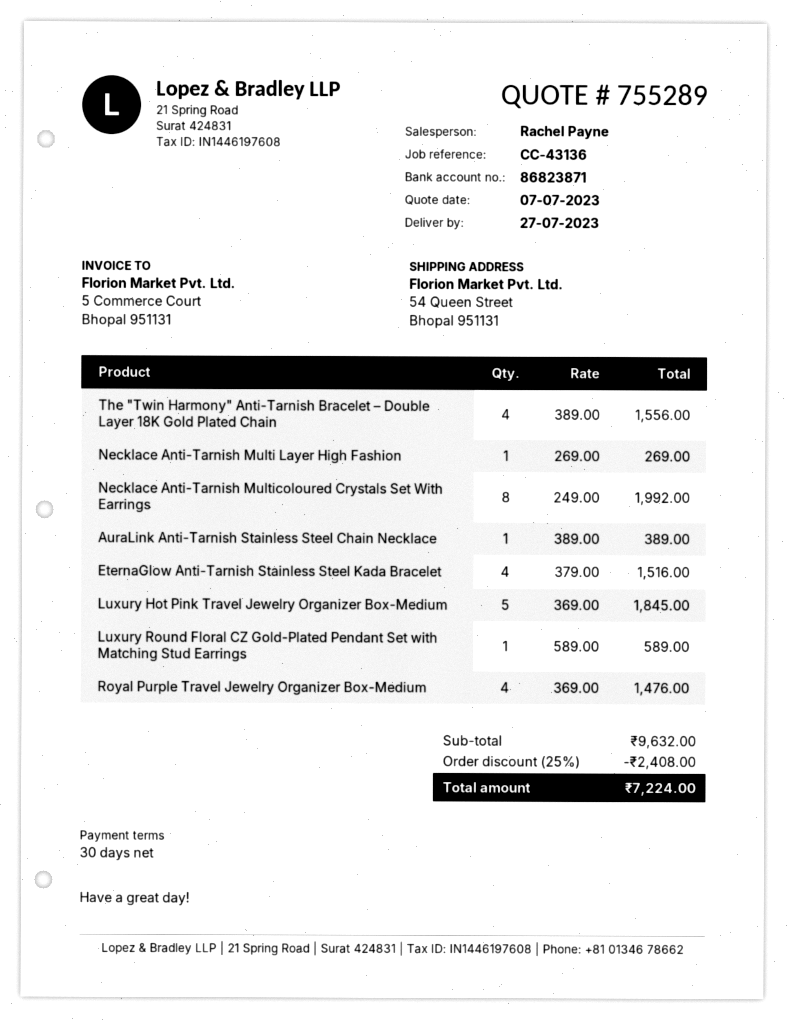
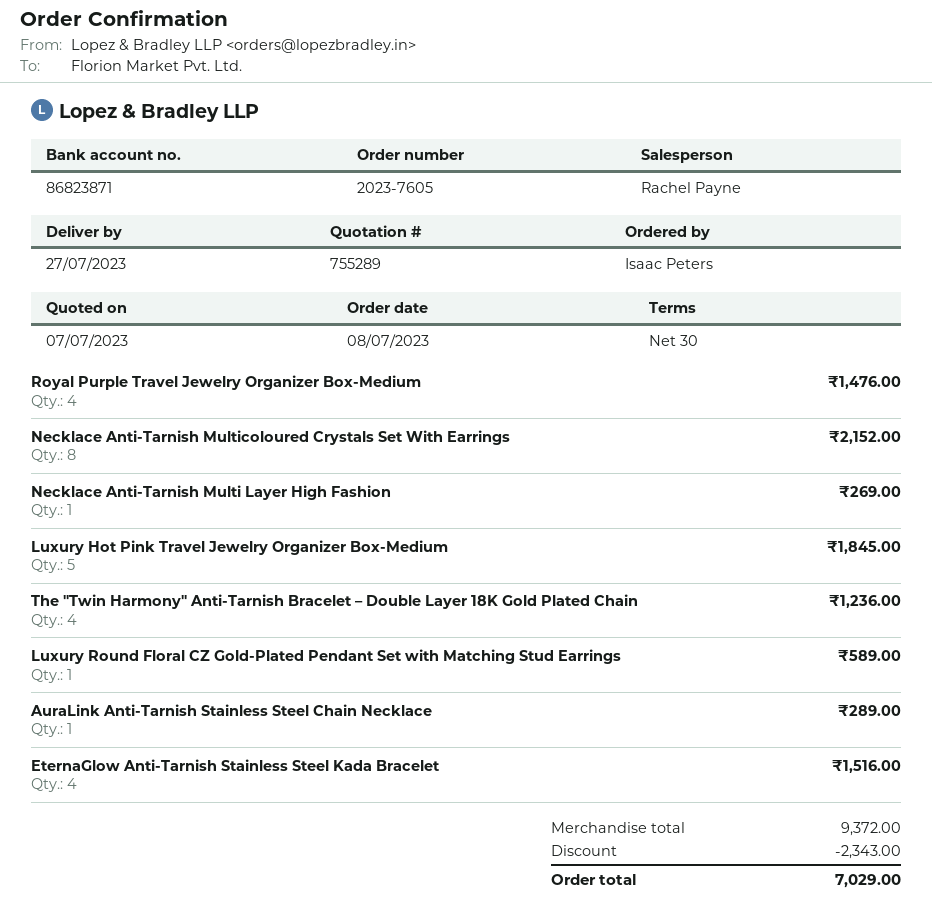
The "Twin Harmony" Anti-Tarnish Bracelet – Double Layer 18K Gold Plated Chain: 4 for 1556.00 -> 4 for 1236.00
Necklace Anti-Tarnish Multicoloured Crystals Set With Earrings: 8 for 1992.00 -> 8 for 2152.00
AuraLink Anti-Tarnish Stainless Steel Chain Necklace: 1 for 389.00 -> 1 for 289.00
subtotal: 9632.00 -> 9372.00
discount: 2408.00 -> 2343.00
total: 7224.00 -> 7029.00

